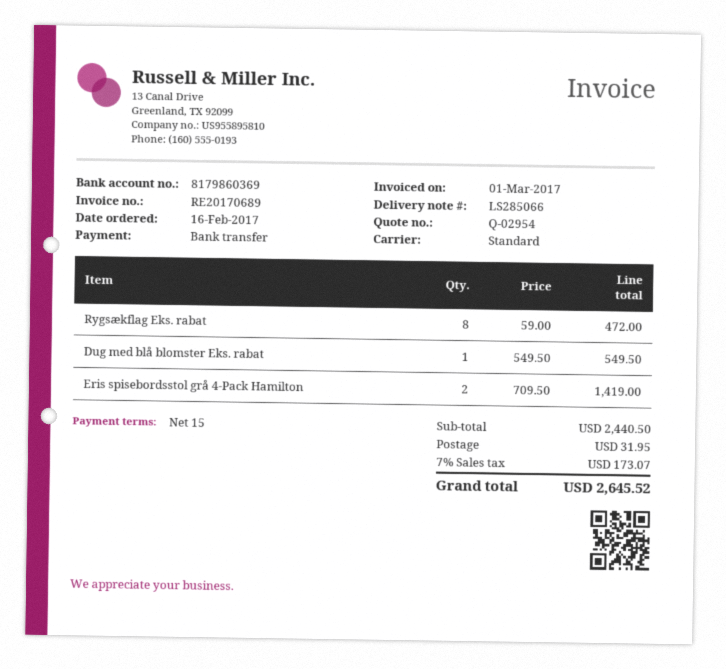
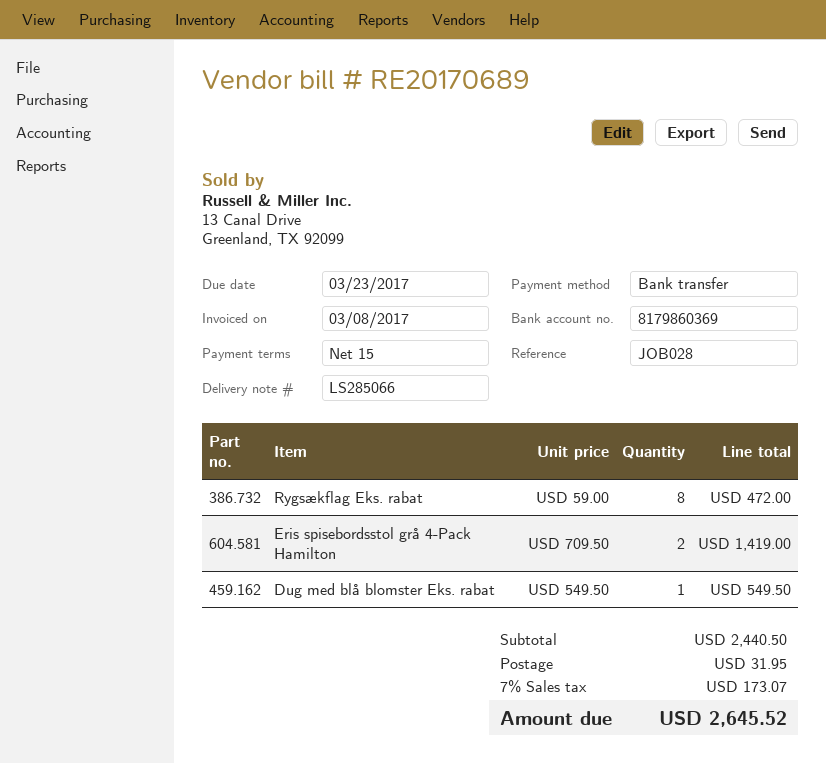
invoice date: 2017-03-01 -> 2017-03-08

